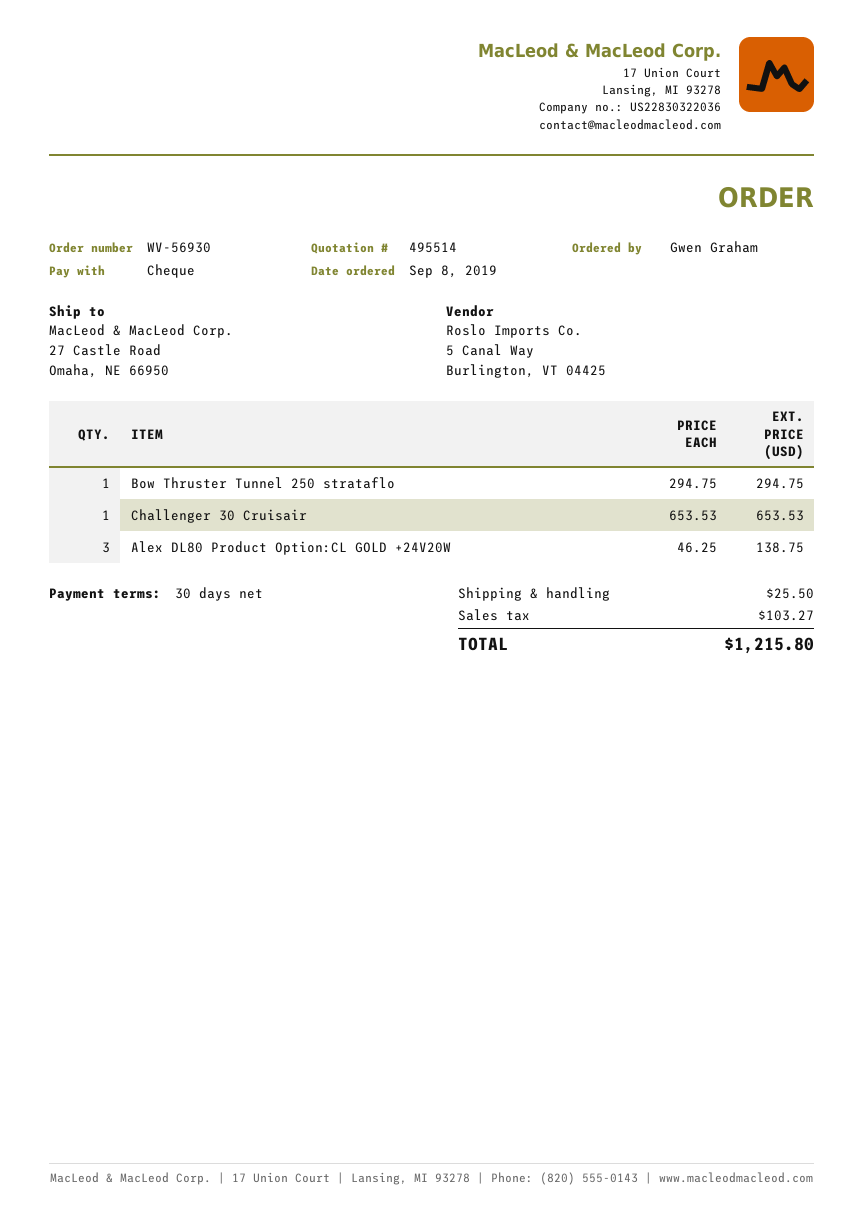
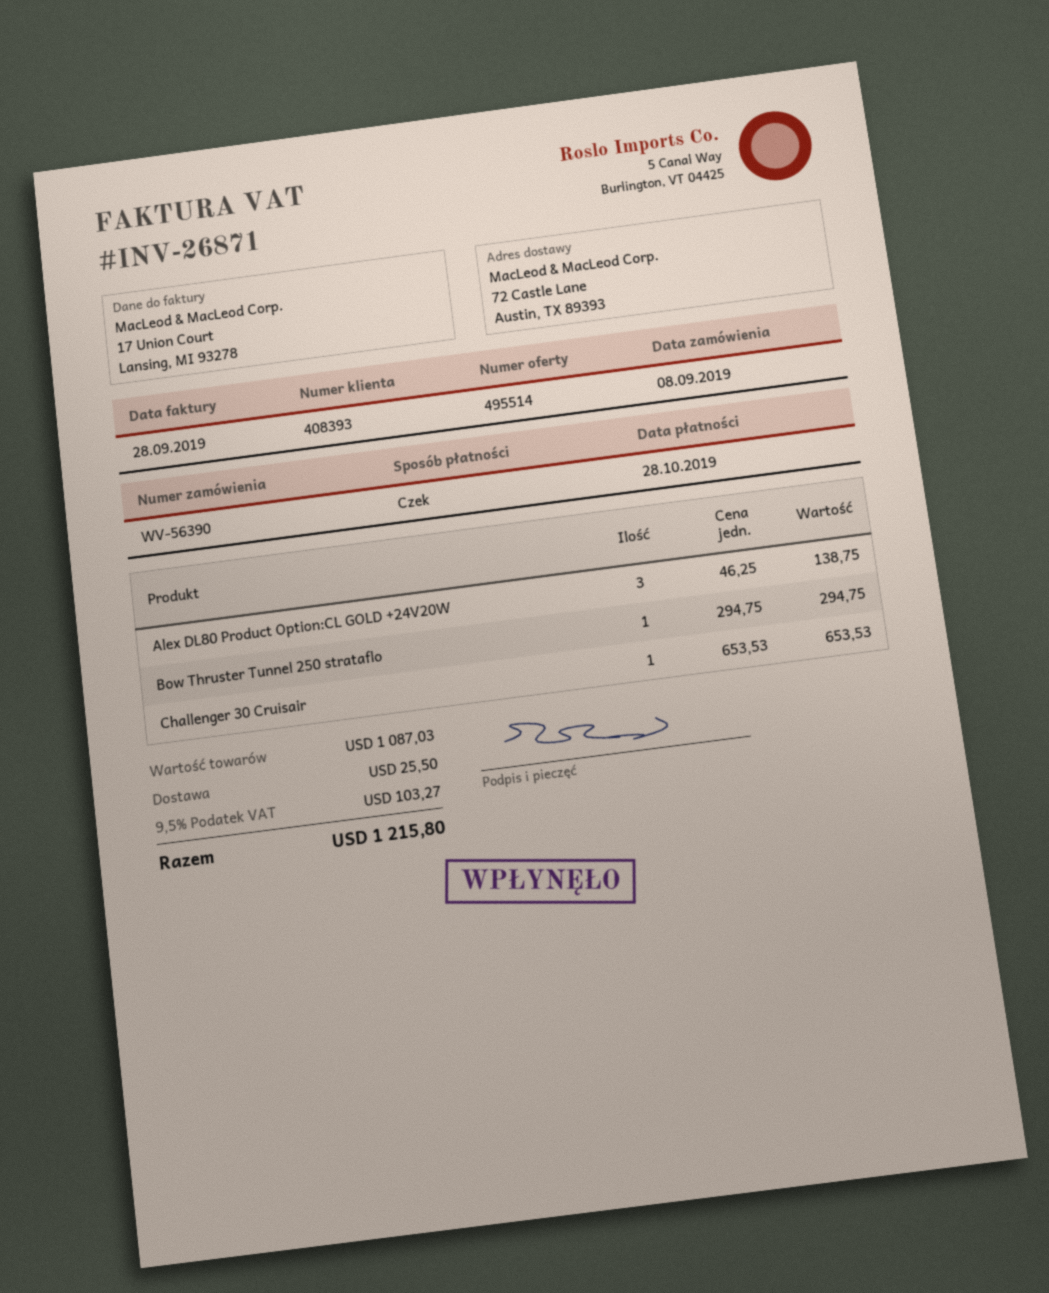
order number: WV-56930 -> WV-56390
ship to: 27 Castle Road, Omaha, NE 66950 -> 72 Castle Lane, Austin, TX 89393

